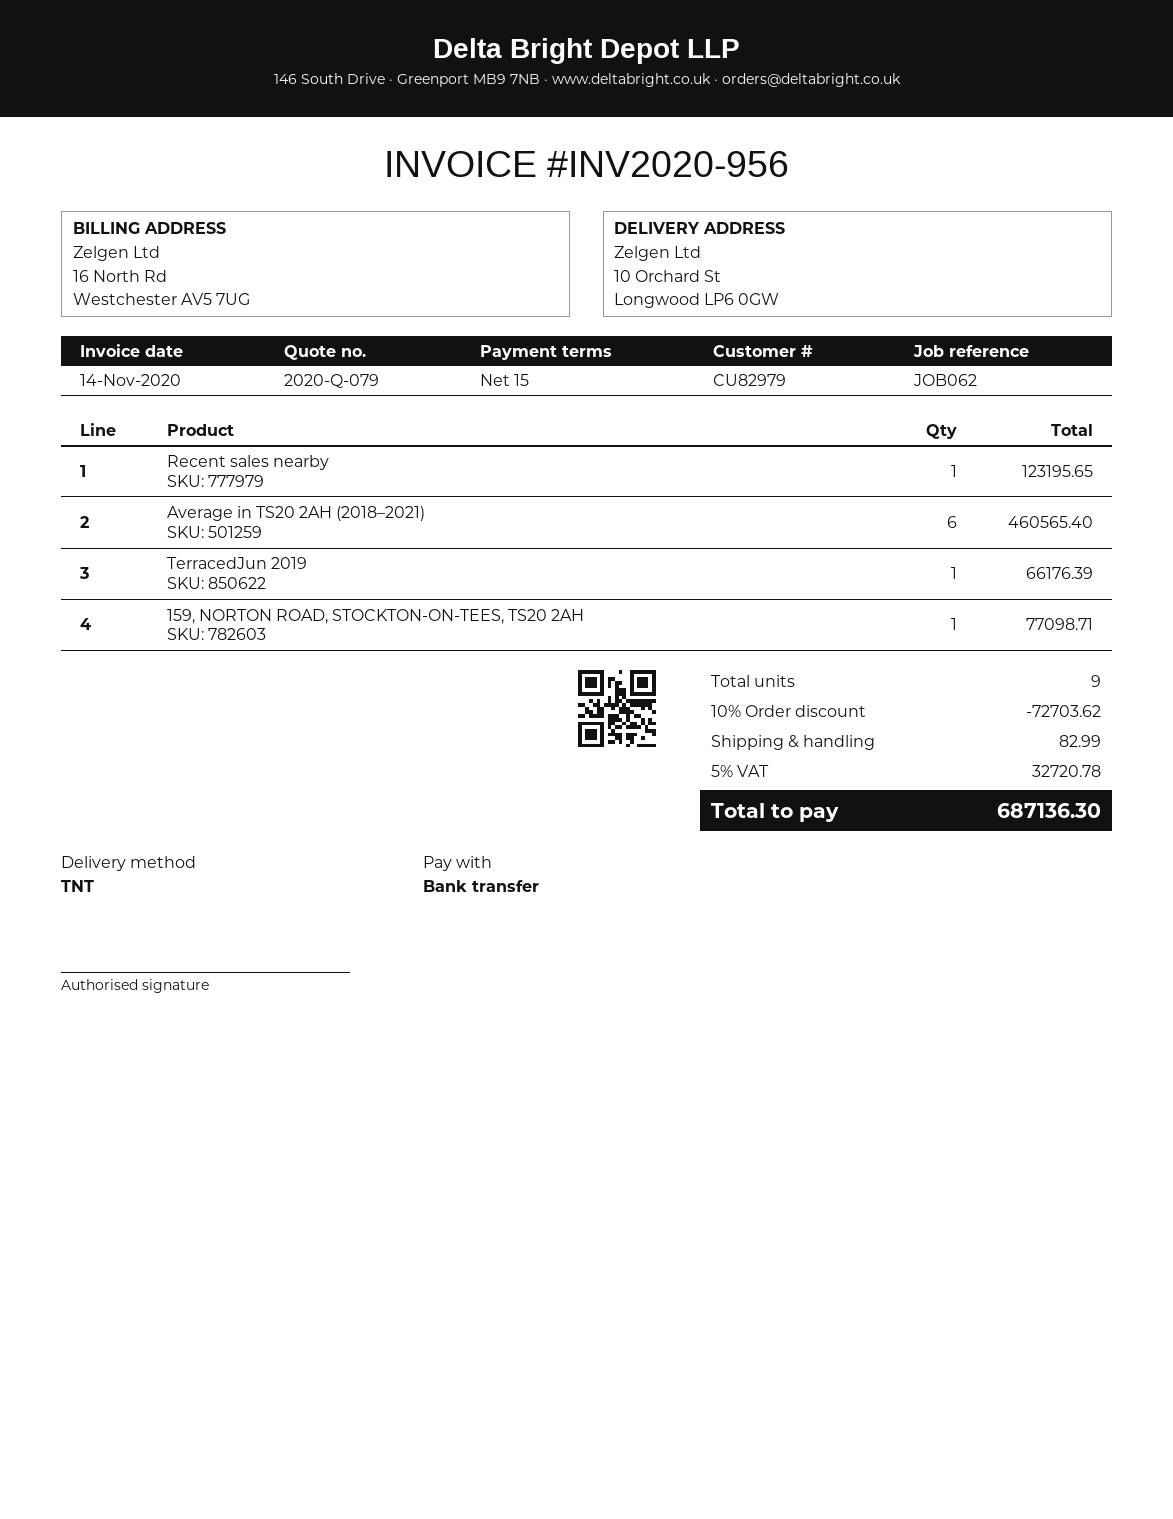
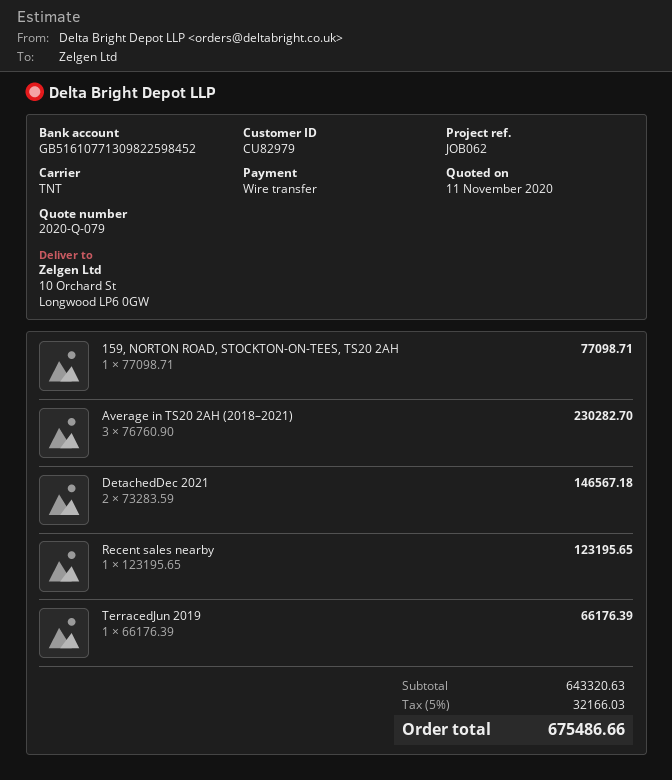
Average in TS20 2AH (2018–2021): 6 for 460565.40 -> 3 for 230282.70
DetachedDec 2021: none -> 2 for 146567.18
discount: 10% = 72703.62 -> none
shipping: 82.99 -> none
tax: 5% = 32720.78 -> 5% = 32166.03
total: 687136.30 -> 675486.66

